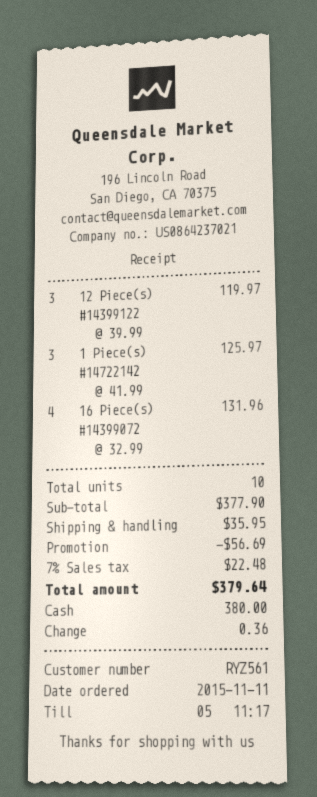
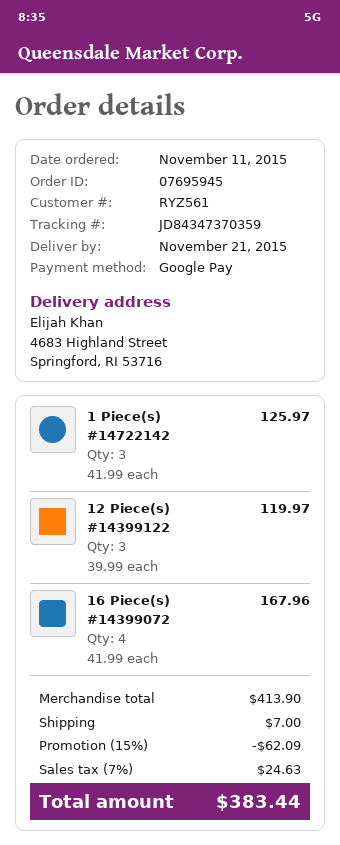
payment method: cash -> Google Pay
16 Piece(s) #14399072: 4 x 32.99 = 131.96 -> 4 x 41.99 = 167.96
subtotal: 377.90 -> 413.90
discount: 56.69 -> 62.09
shipping: 35.95 -> 7.00
tax: 7% = 22.48 -> 7% = 24.63
total: 379.64 -> 383.44

